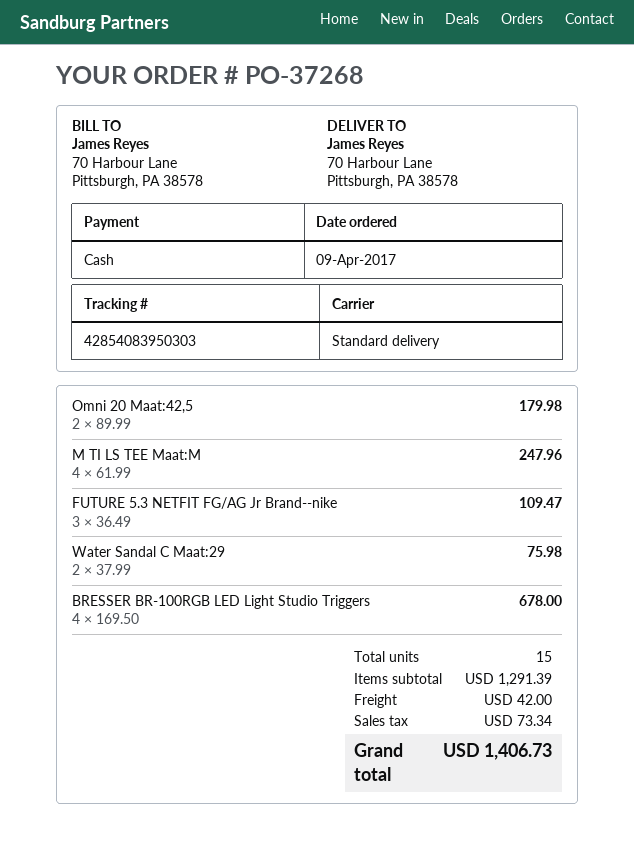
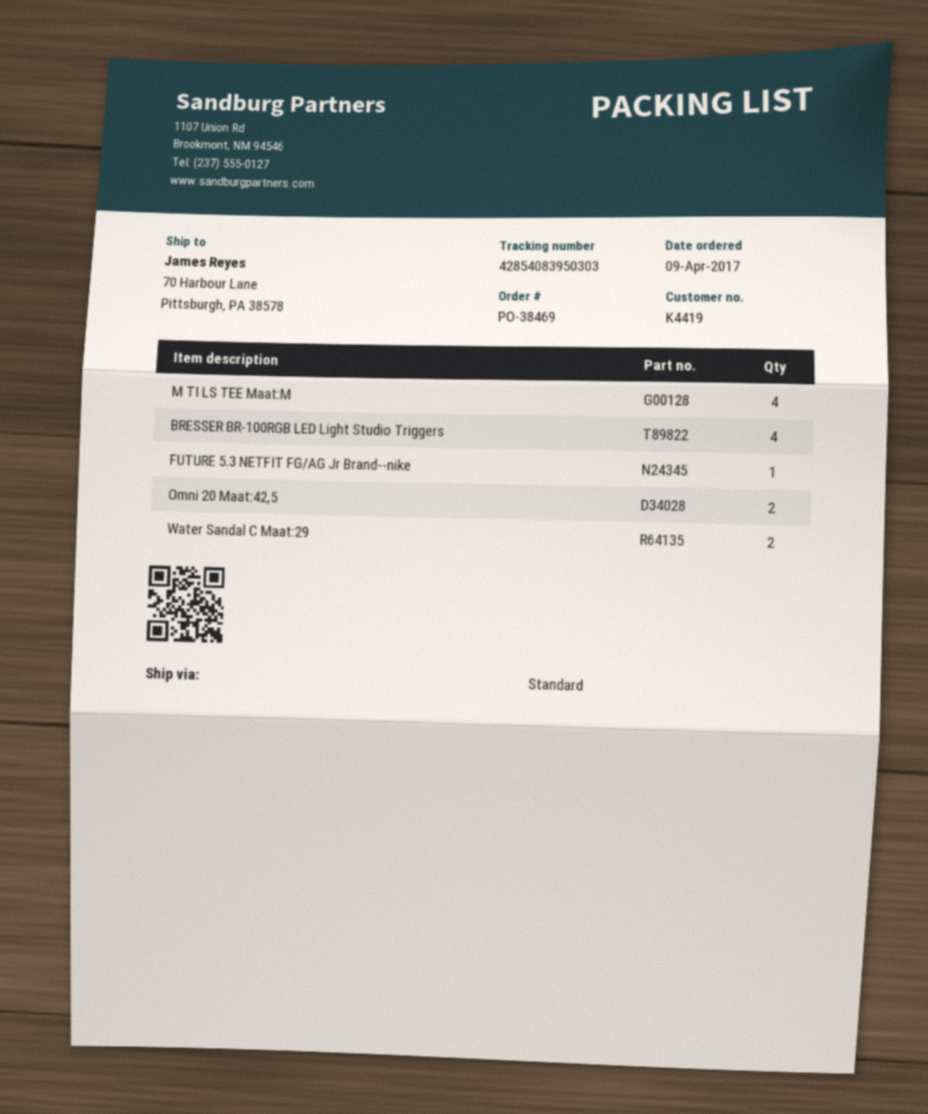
order number: PO-37268 -> PO-38469
FUTURE 5.3 NETFIT FG/AG Jr Brand--nike: 3 -> 1

